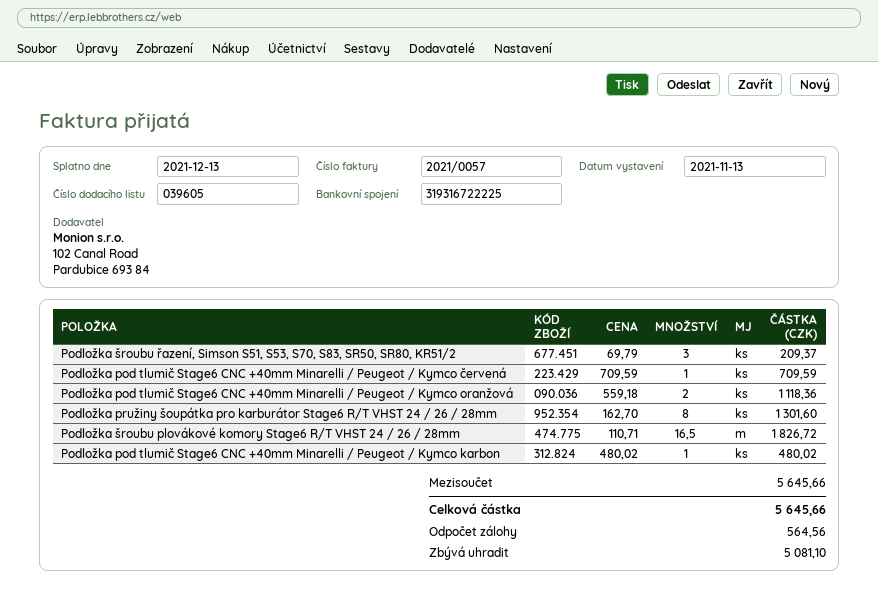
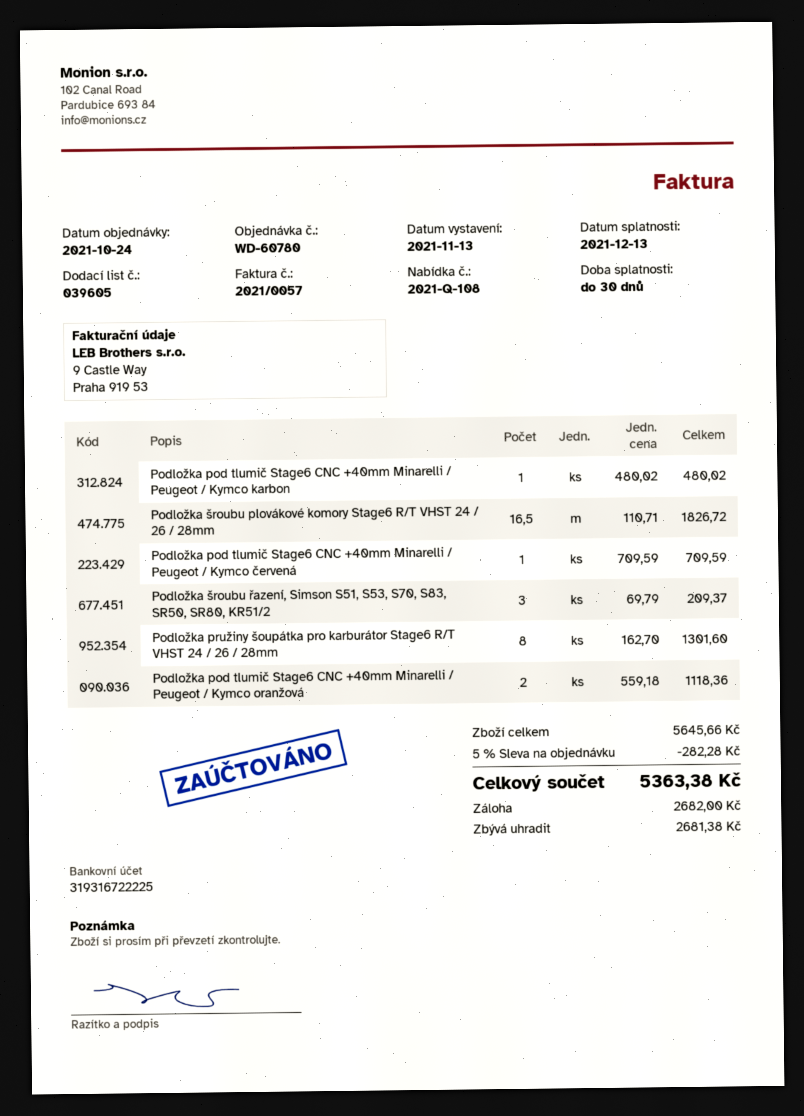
discount: none -> 5% = 282.28
total: 5645.66 -> 5363.38
deposit: 564.56 -> 2682.00
balance: 5081.10 -> 2681.38

